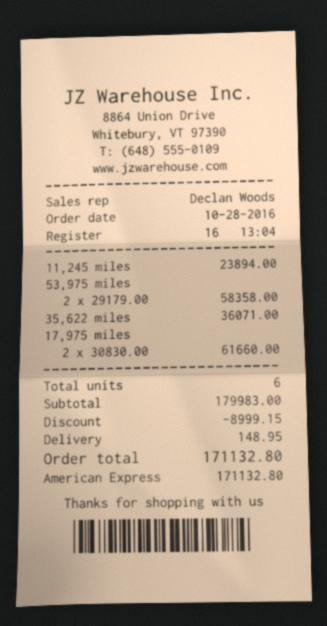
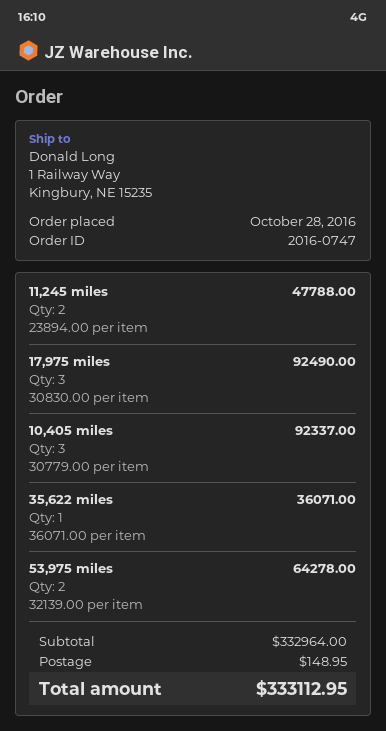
11,245 miles: 1 x 23894.00 = 23894.00 -> 2 x 23894.00 = 47788.00
53,975 miles: 2 x 29179.00 = 58358.00 -> 2 x 32139.00 = 64278.00
17,975 miles: 2 x 30830.00 = 61660.00 -> 3 x 30830.00 = 92490.00
10,405 miles: none -> 3 x 30779.00 = 92337.00
subtotal: 179983.00 -> 332964.00
discount: 8999.15 -> none
total: 171132.80 -> 333112.95

